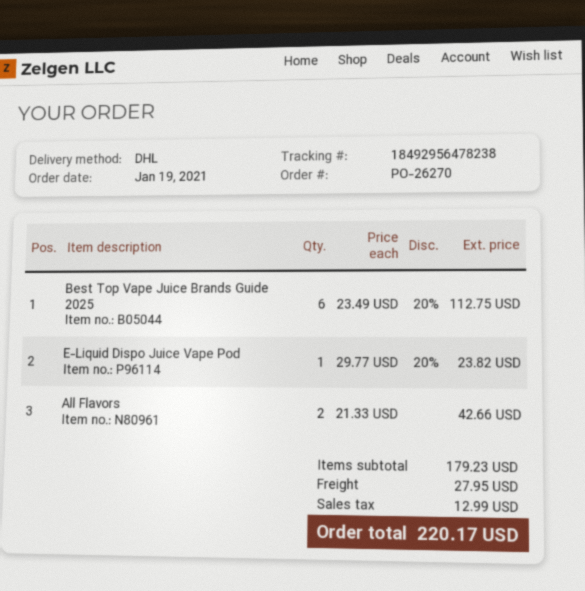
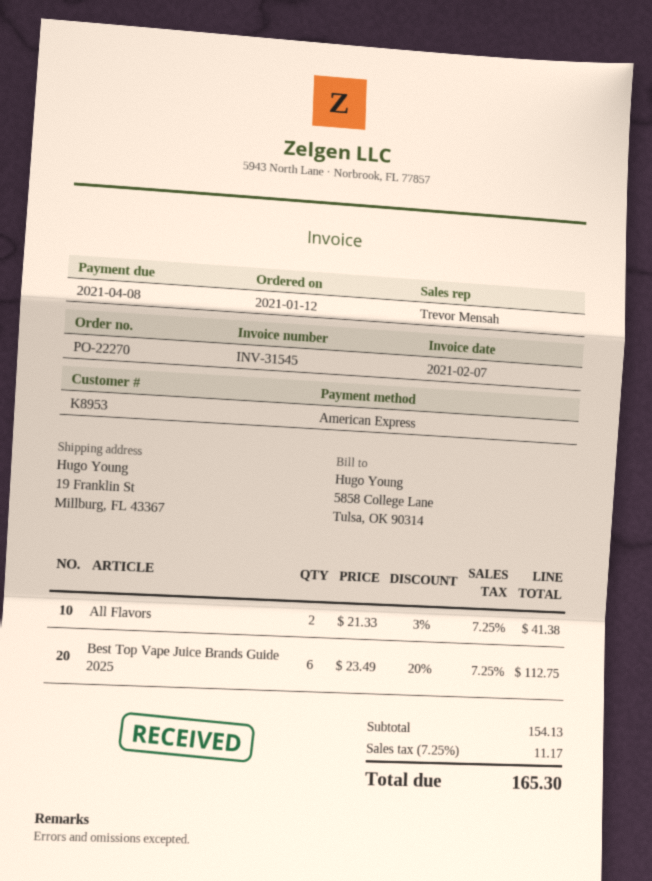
order number: PO-26270 -> PO-22270
order date: 2021-01-19 -> 2021-01-12
E-Liquid Dispo Juice Vape Pod: 1 x 29.77 - 20% = 23.82 -> none
All Flavors: 2 x 21.33 = 42.66 -> 2 x 21.33 - 3% = 41.38
subtotal: 179.23 -> 154.13
shipping: 27.95 -> none
tax: 12.99 -> 11.17
total: 220.17 -> 165.30

